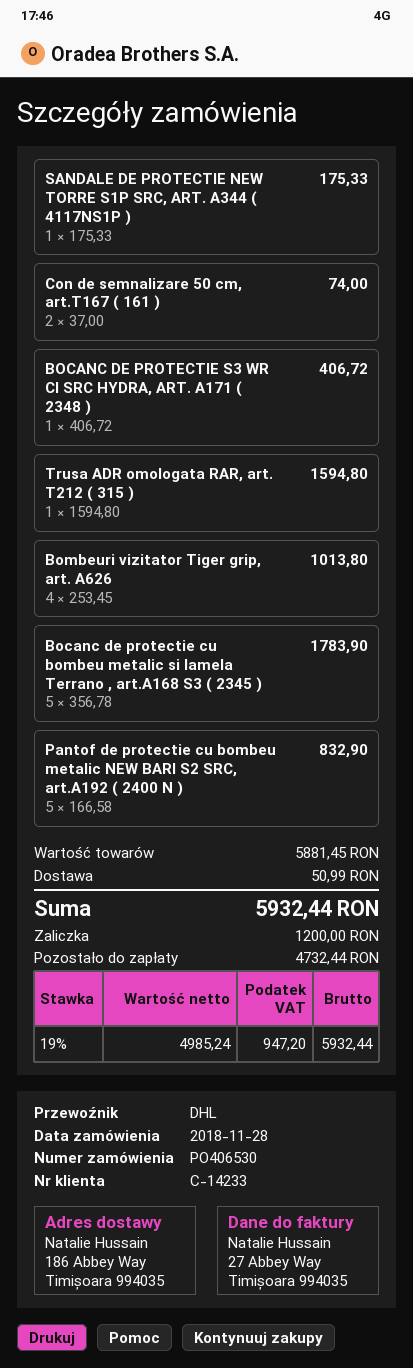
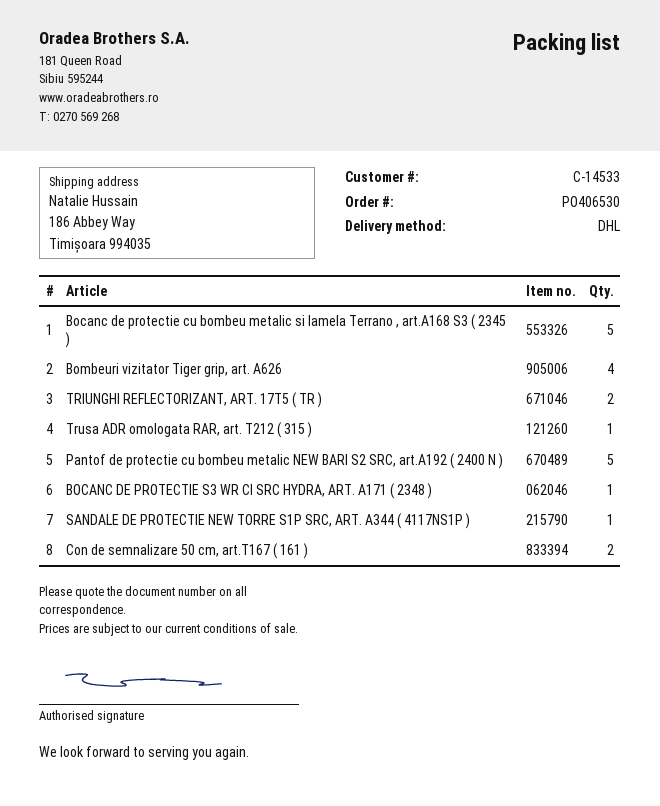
customer number: C-14233 -> C-14533
TRIUNGHI REFLECTORIZANT, ART. 17T5 ( TR ): none -> 2

